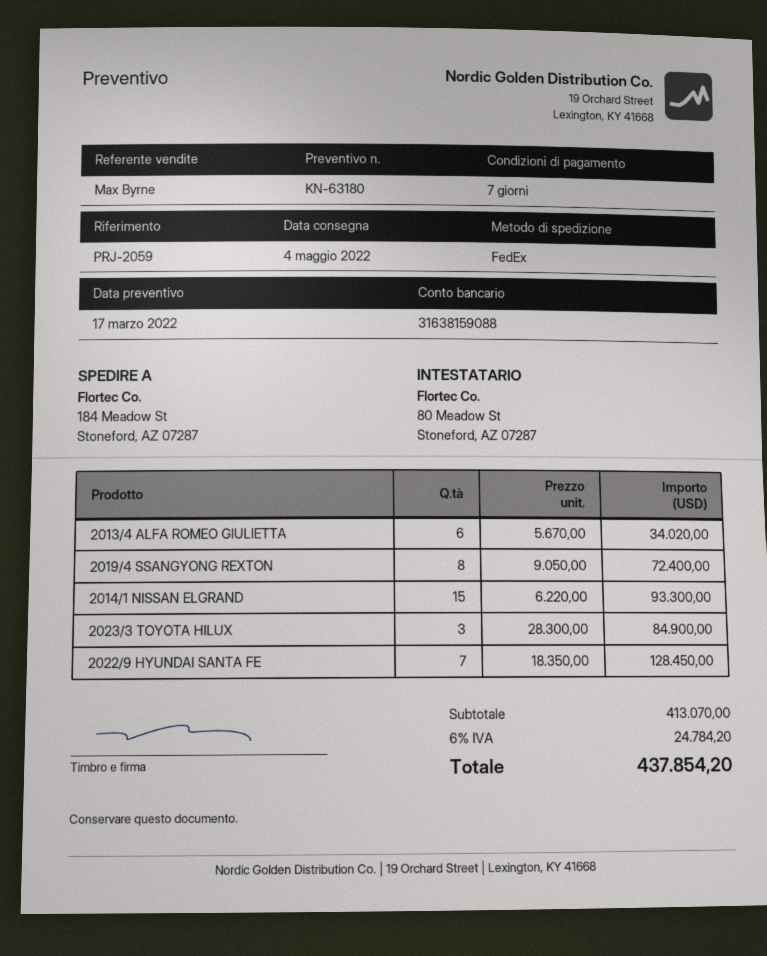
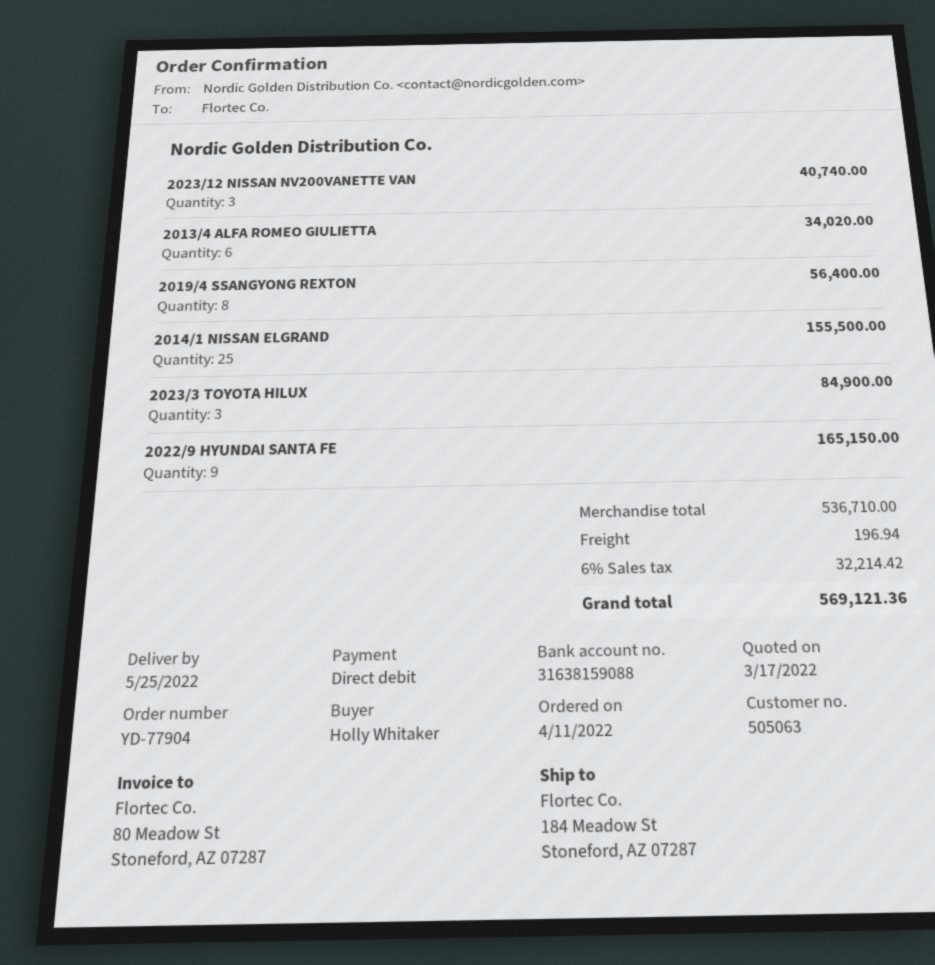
delivery date: 2022-05-04 -> 2022-05-25
2019/4 SSANGYONG REXTON: 8 for 72400.00 -> 8 for 56400.00
2014/1 NISSAN ELGRAND: 15 for 93300.00 -> 25 for 155500.00
2022/9 HYUNDAI SANTA FE: 7 for 128450.00 -> 9 for 165150.00
2023/12 NISSAN NV200VANETTE VAN: none -> 3 for 40740.00
subtotal: 413070.00 -> 536710.00
shipping: none -> 196.94
tax: 6% = 24784.20 -> 6% = 32214.42
total: 437854.20 -> 569121.36

